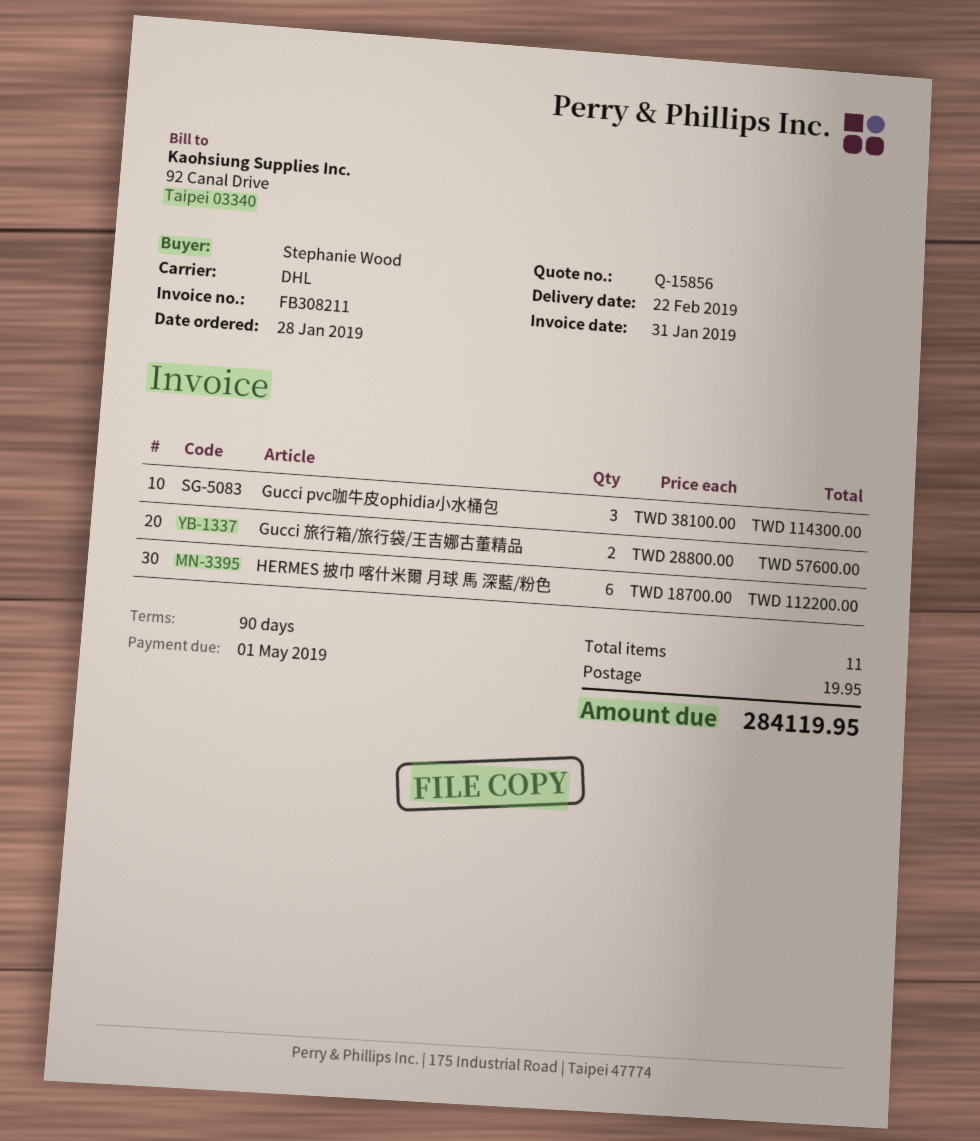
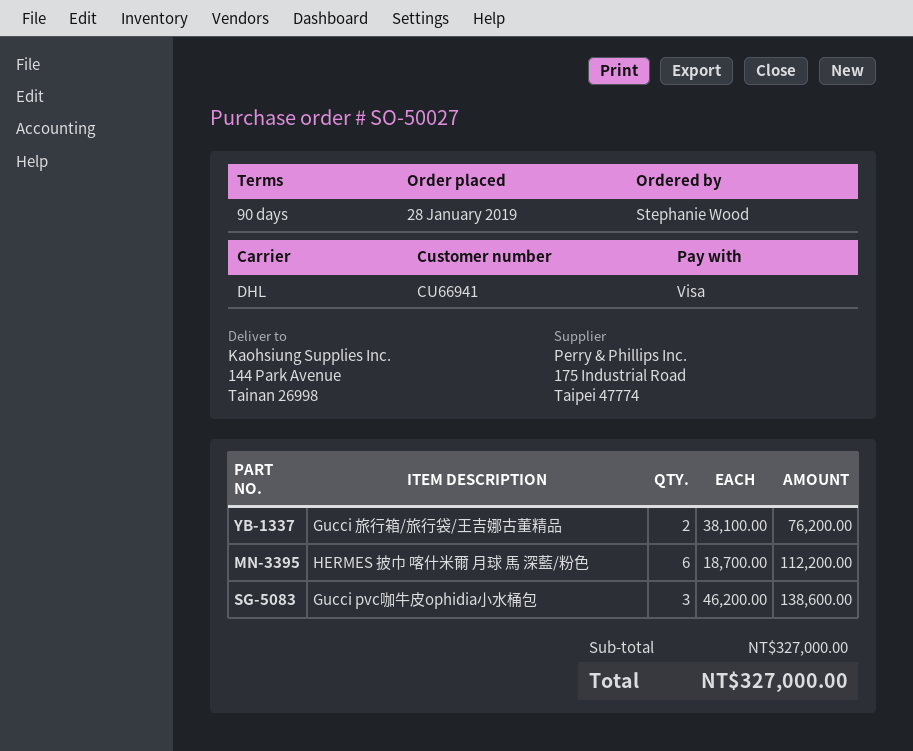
Gucci pvc咖牛皮ophidia小水桶包: 3 x 38100.00 = 114300.00 -> 3 x 46200.00 = 138600.00
Gucci 旅行箱/旅行袋/王吉娜古董精品: 2 x 28800.00 = 57600.00 -> 2 x 38100.00 = 76200.00
shipping: 19.95 -> none
total: 284119.95 -> 327000.00

